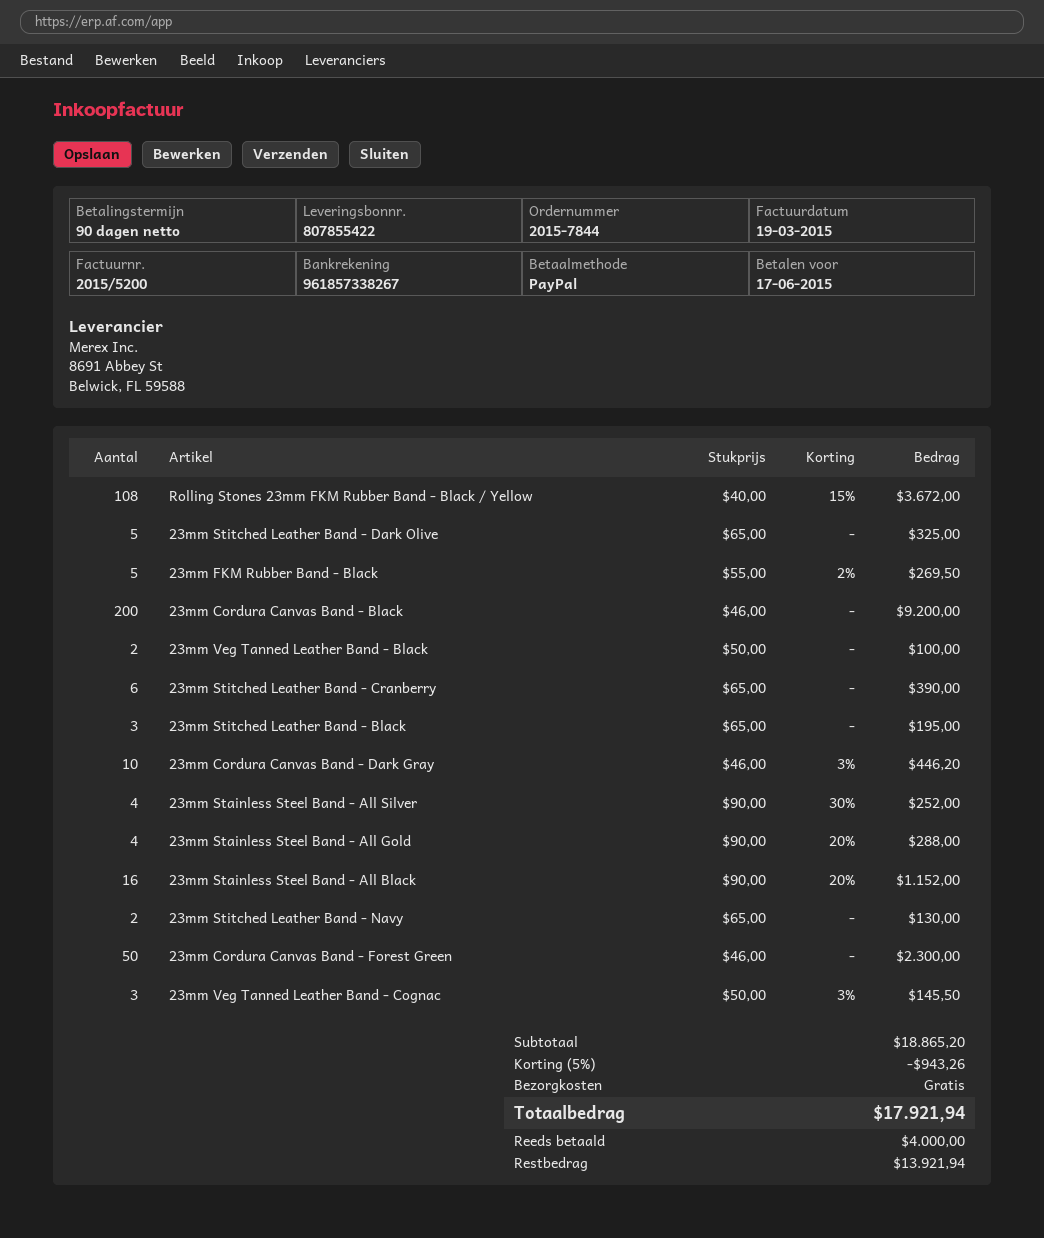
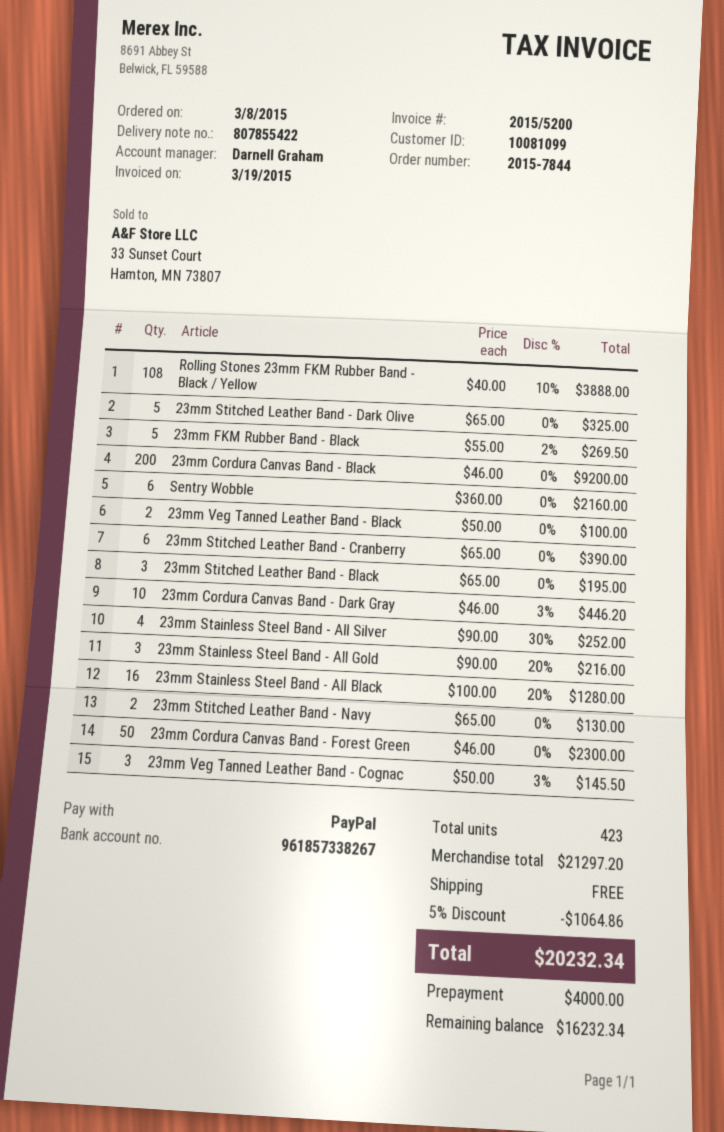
Rolling Stones 23mm FKM Rubber Band - Black / Yellow: 108 x 40.00 - 15% = 3672.00 -> 108 x 40.00 - 10% = 3888.00
23mm Stainless Steel Band - All Gold: 4 x 90.00 - 20% = 288.00 -> 3 x 90.00 - 20% = 216.00
23mm Stainless Steel Band - All Black: 16 x 90.00 - 20% = 1152.00 -> 16 x 100.00 - 20% = 1280.00
Sentry Wobble: none -> 6 x 360.00 = 2160.00
subtotal: 18865.20 -> 21297.20
discount: 5% = 943.26 -> 5% = 1064.86
total: 17921.94 -> 20232.34
balance: 13921.94 -> 16232.34

